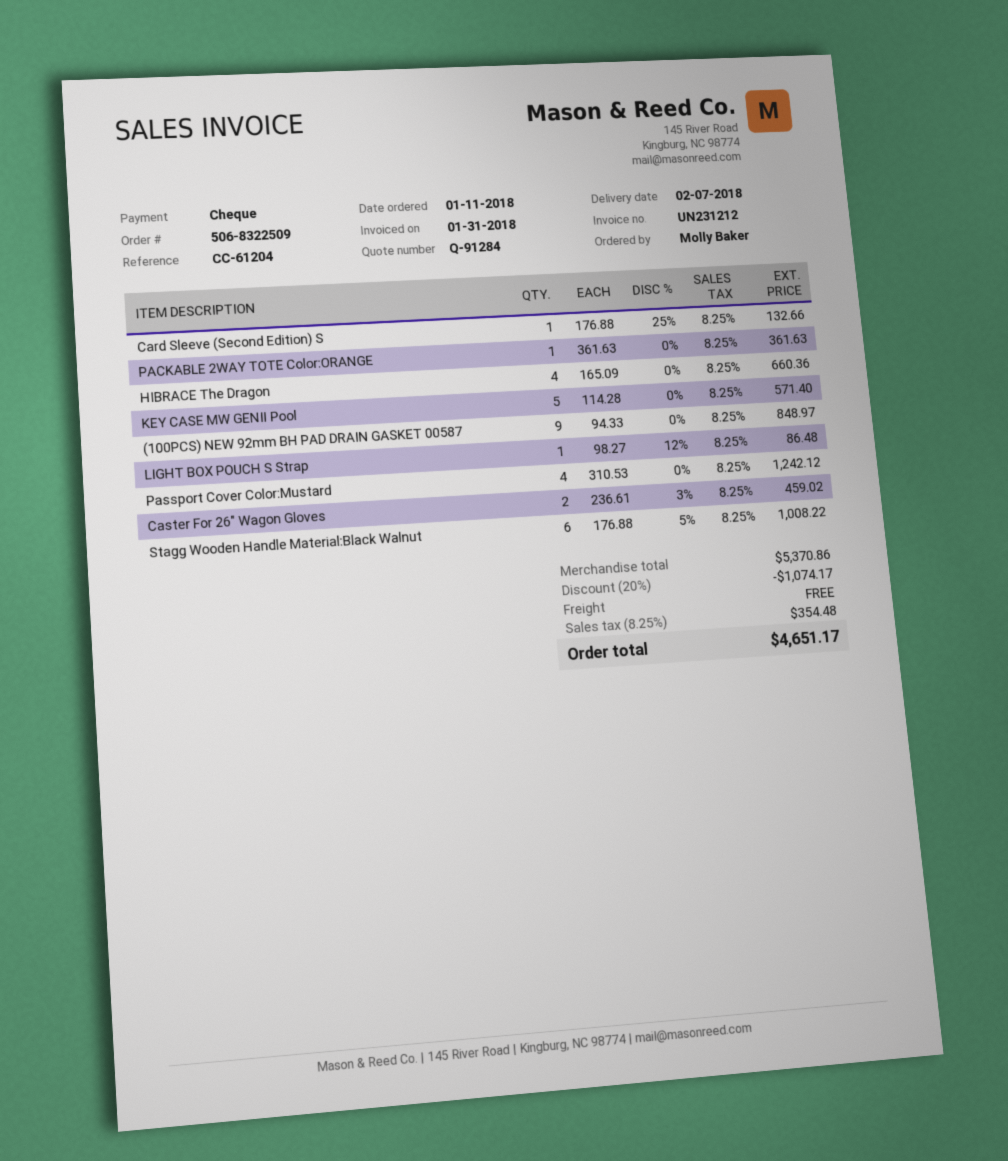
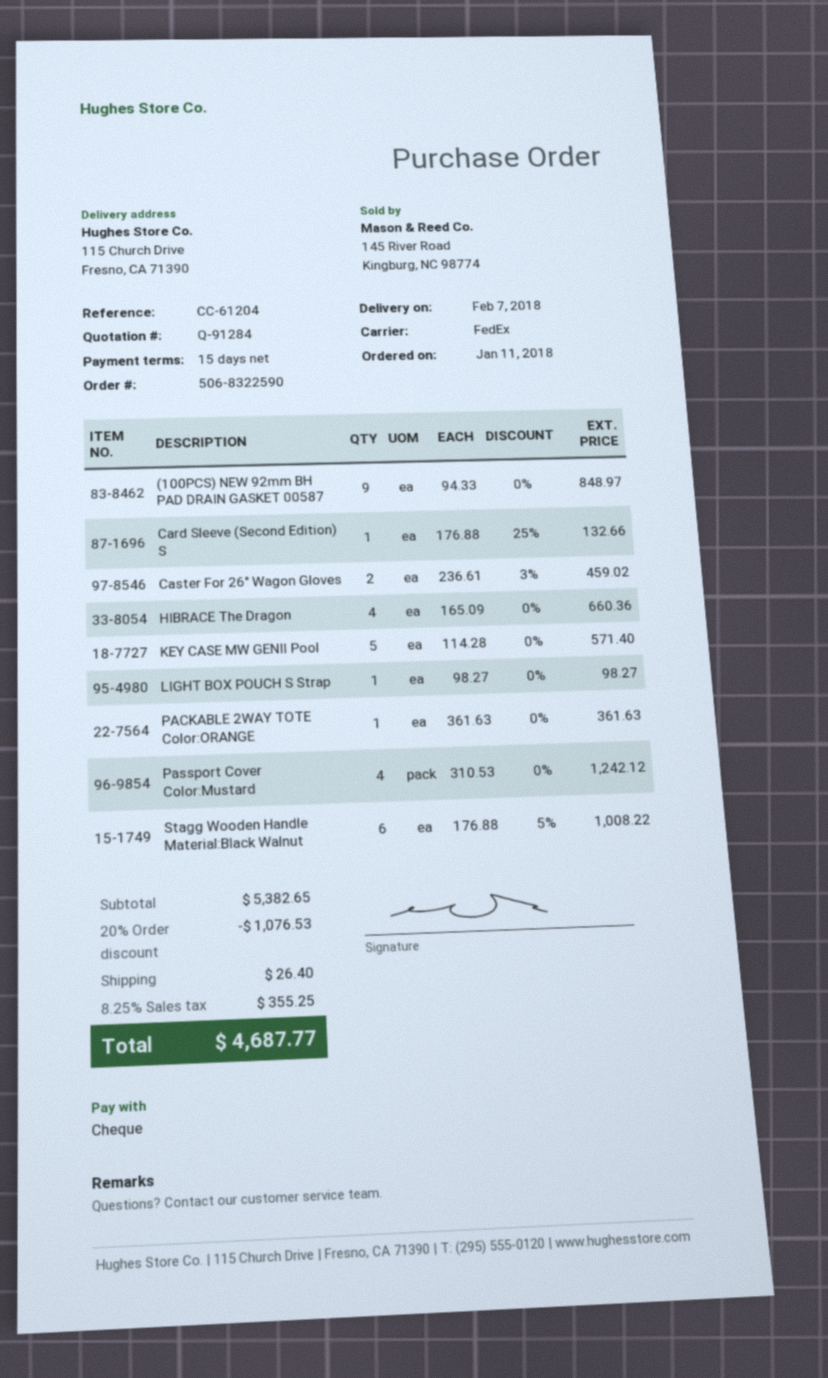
order number: 506-8322509 -> 506-8322590
LIGHT BOX POUCH S Strap: 1 x 98.27 - 12% = 86.48 -> 1 x 98.27 = 98.27
subtotal: 5370.86 -> 5382.65
discount: 20% = 1074.17 -> 20% = 1076.53
shipping: 0.00 -> 26.40
tax: 8.25% = 354.48 -> 8.25% = 355.25
total: 4651.17 -> 4687.77

